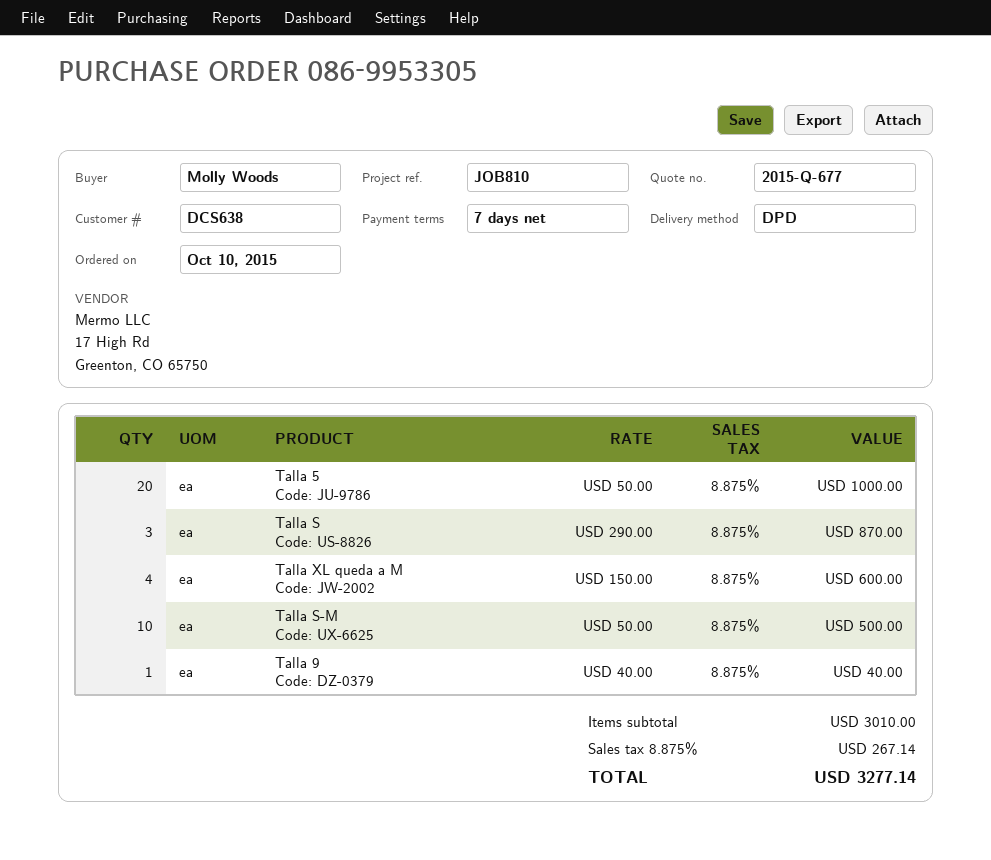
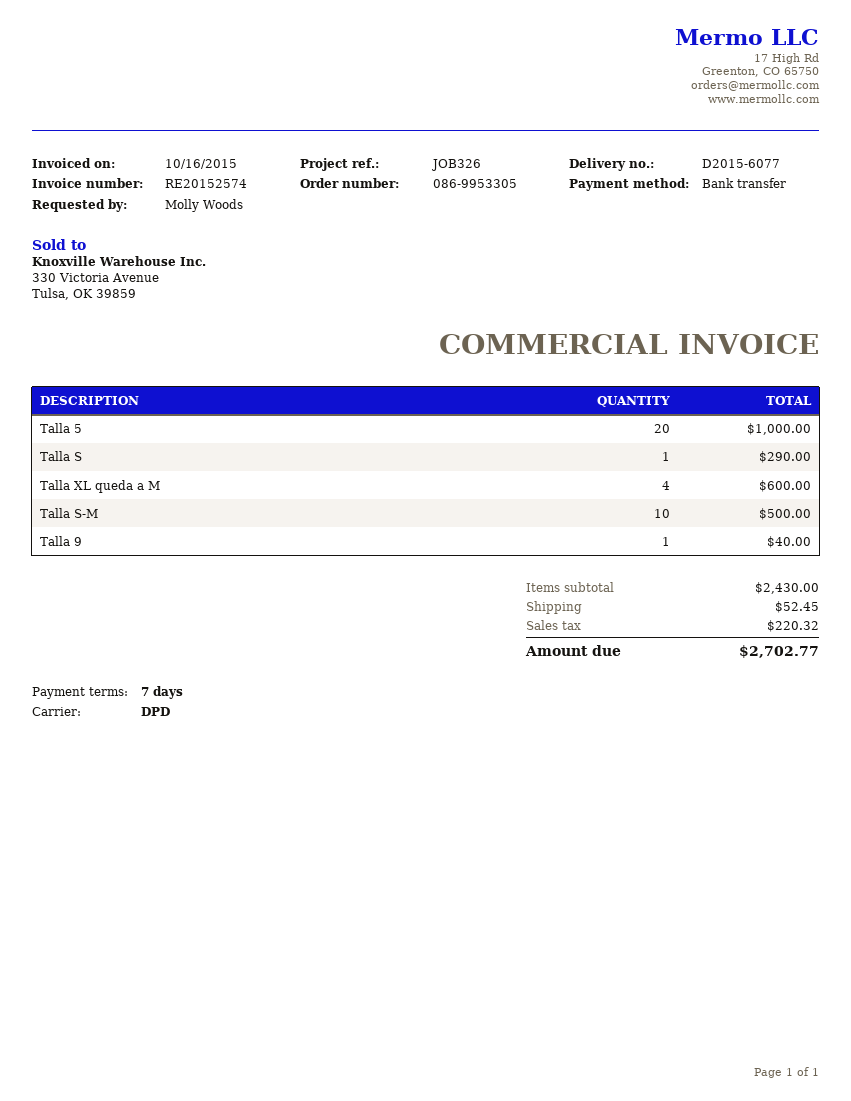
reference: JOB810 -> JOB326
Talla S: 3 for 870.00 -> 1 for 290.00
subtotal: 3010.00 -> 2430.00
shipping: none -> 52.45
tax: 267.14 -> 220.32
total: 3277.14 -> 2702.77

